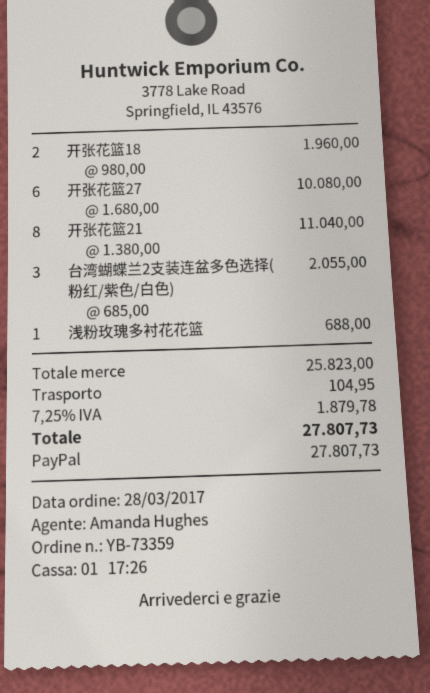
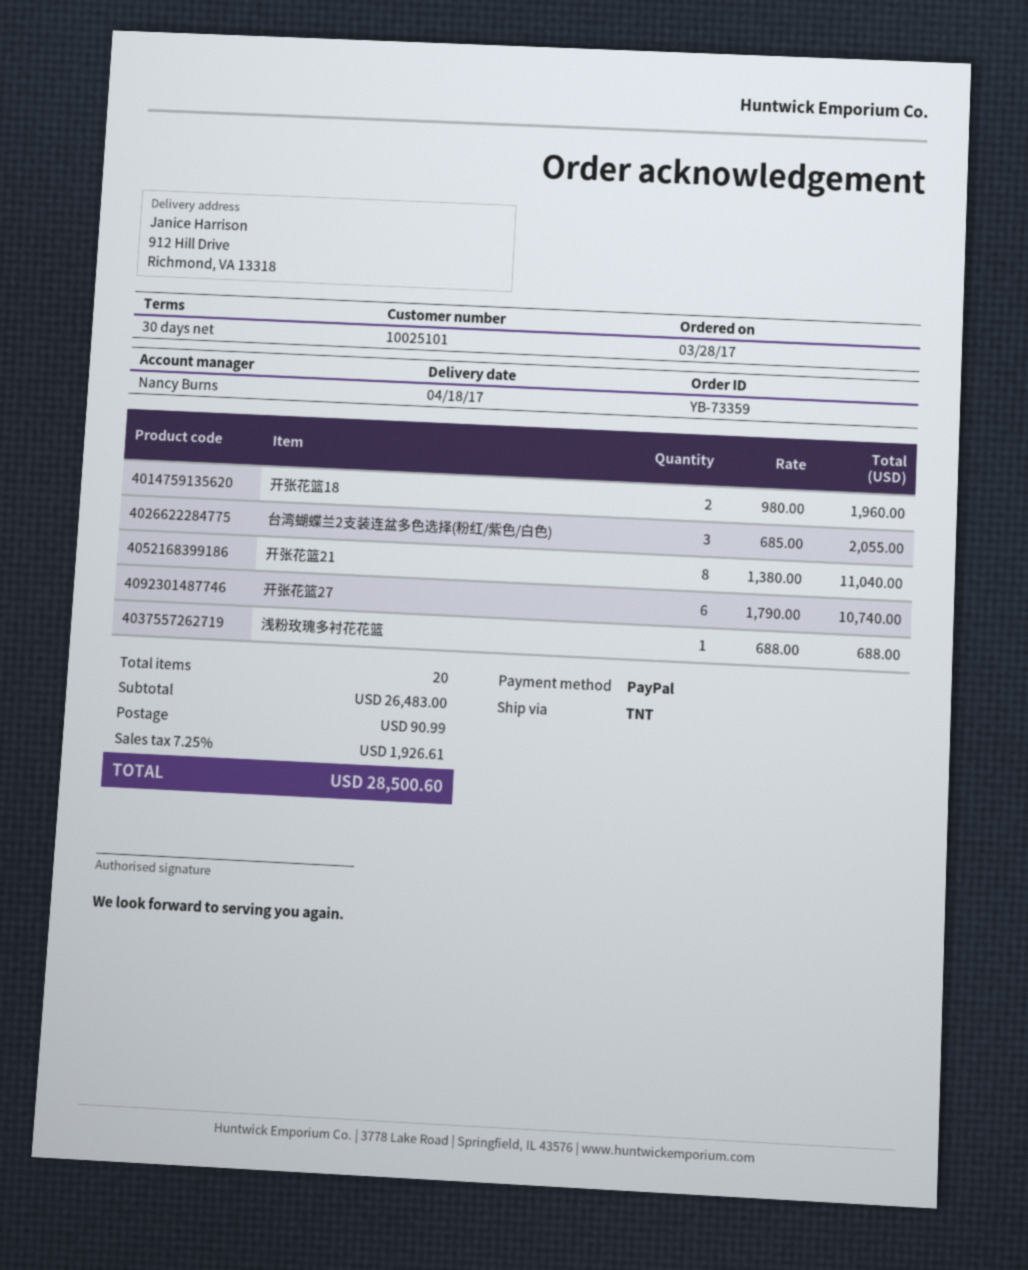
sales rep: Amanda Hughes -> Nancy Burns
开张花篮27: 6 x 1680.00 = 10080.00 -> 6 x 1790.00 = 10740.00
subtotal: 25823.00 -> 26483.00
shipping: 104.95 -> 90.99
tax: 7.25% = 1879.78 -> 7.25% = 1926.61
total: 27807.73 -> 28500.60

